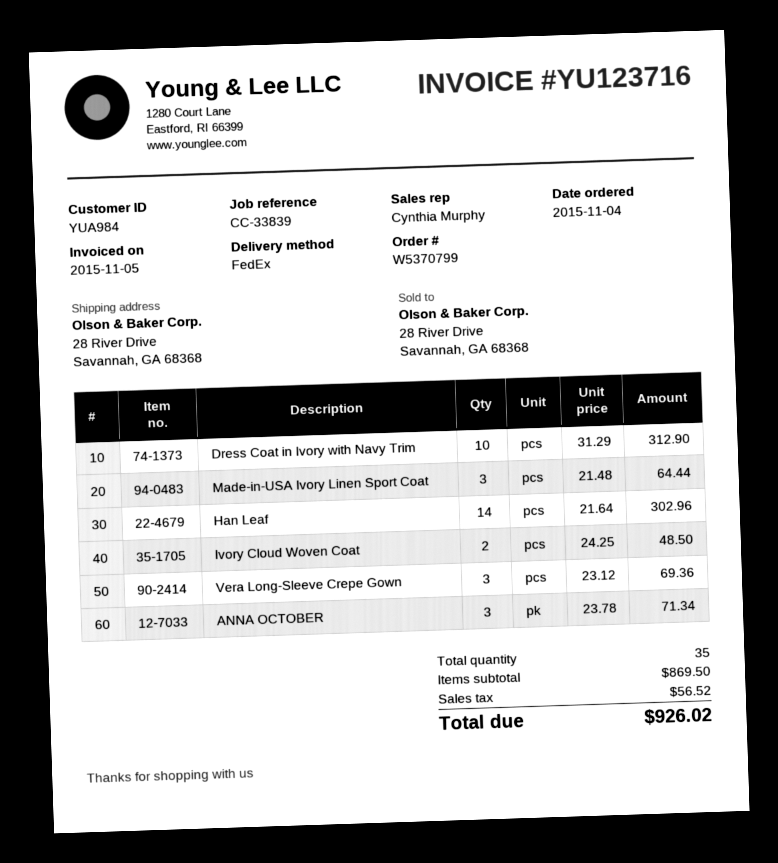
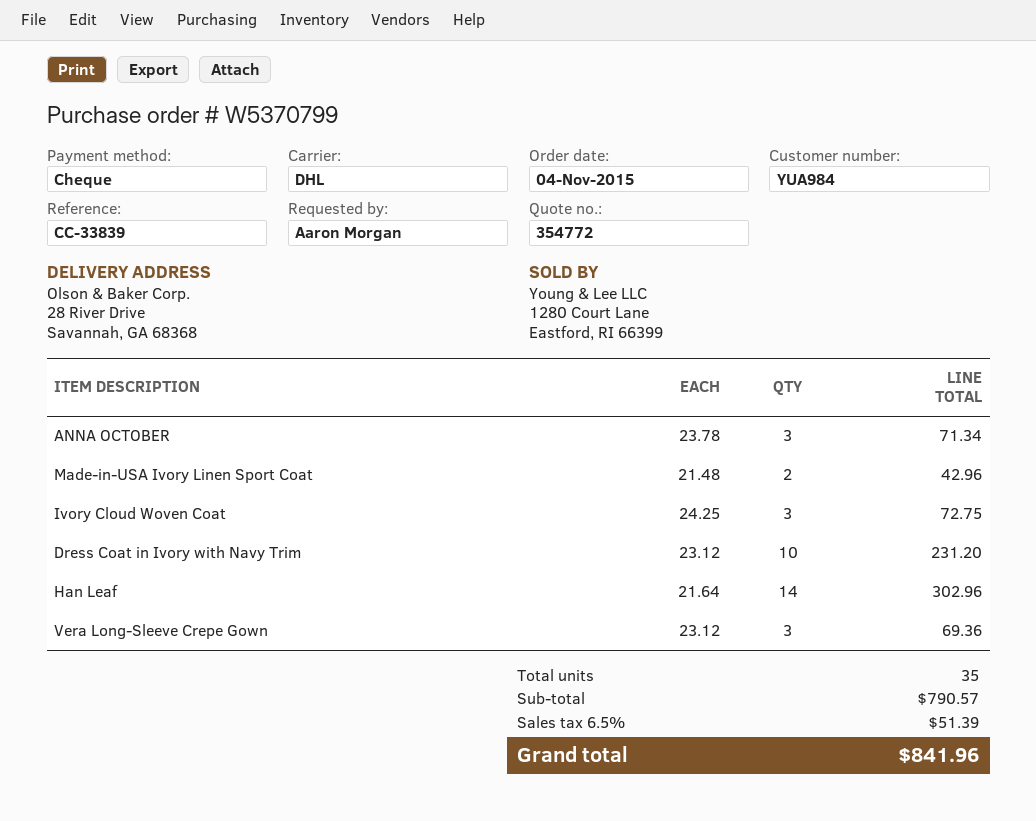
shipping method: FedEx -> DHL
Dress Coat in Ivory with Navy Trim: 10 x 31.29 = 312.90 -> 10 x 23.12 = 231.20
Made-in-USA Ivory Linen Sport Coat: 3 x 21.48 = 64.44 -> 2 x 21.48 = 42.96
Ivory Cloud Woven Coat: 2 x 24.25 = 48.50 -> 3 x 24.25 = 72.75
subtotal: 869.50 -> 790.57
tax: 56.52 -> 51.39
total: 926.02 -> 841.96

